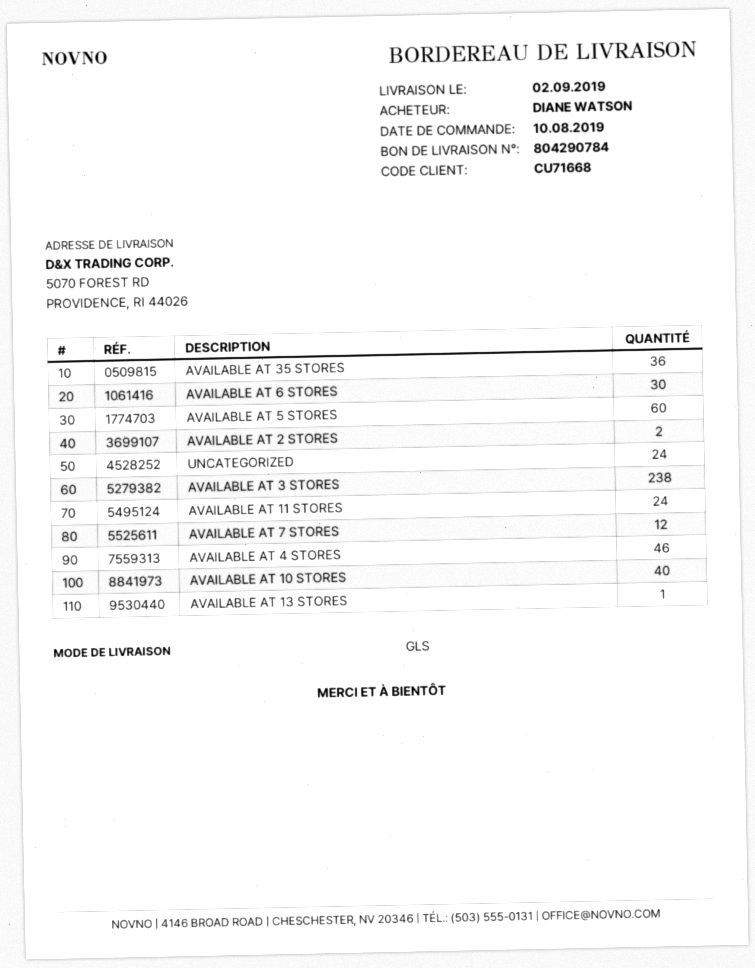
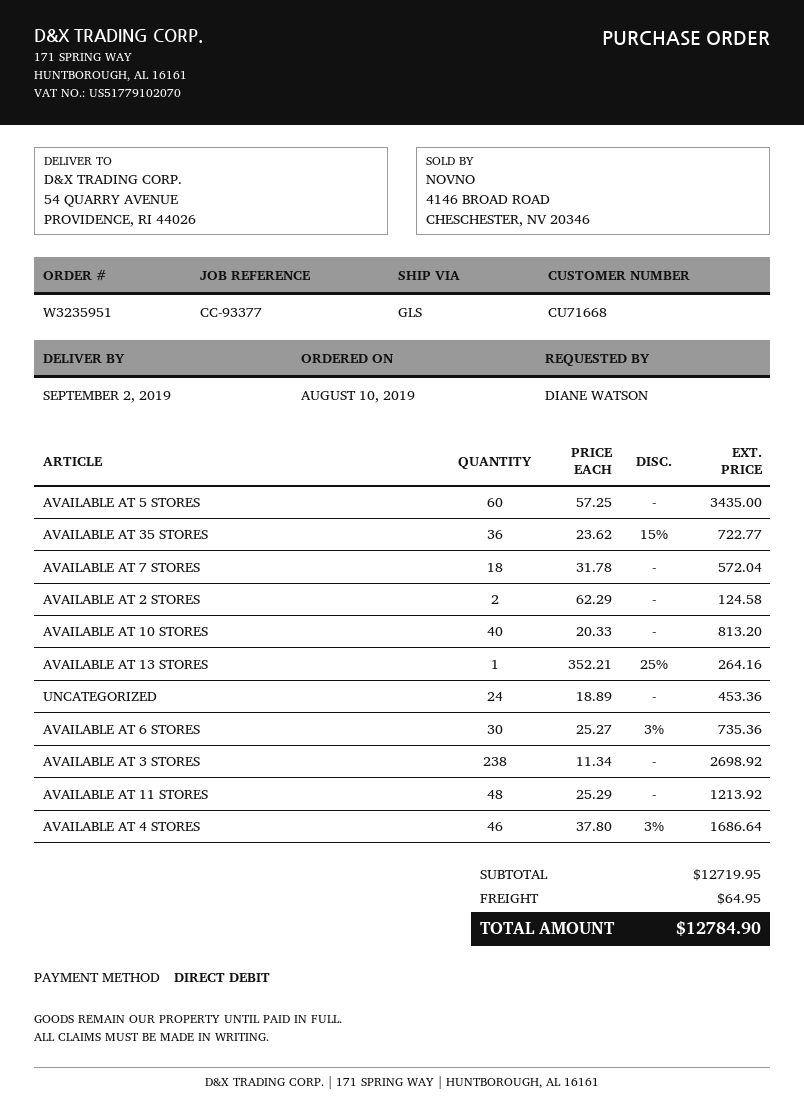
ship to: 5070 FOREST RD, PROVIDENCE, RI 44026 -> 54 QUARRY AVENUE, PROVIDENCE, RI 44026
AVAILABLE AT 11 STORES: 24 -> 48
AVAILABLE AT 7 STORES: 12 -> 18

